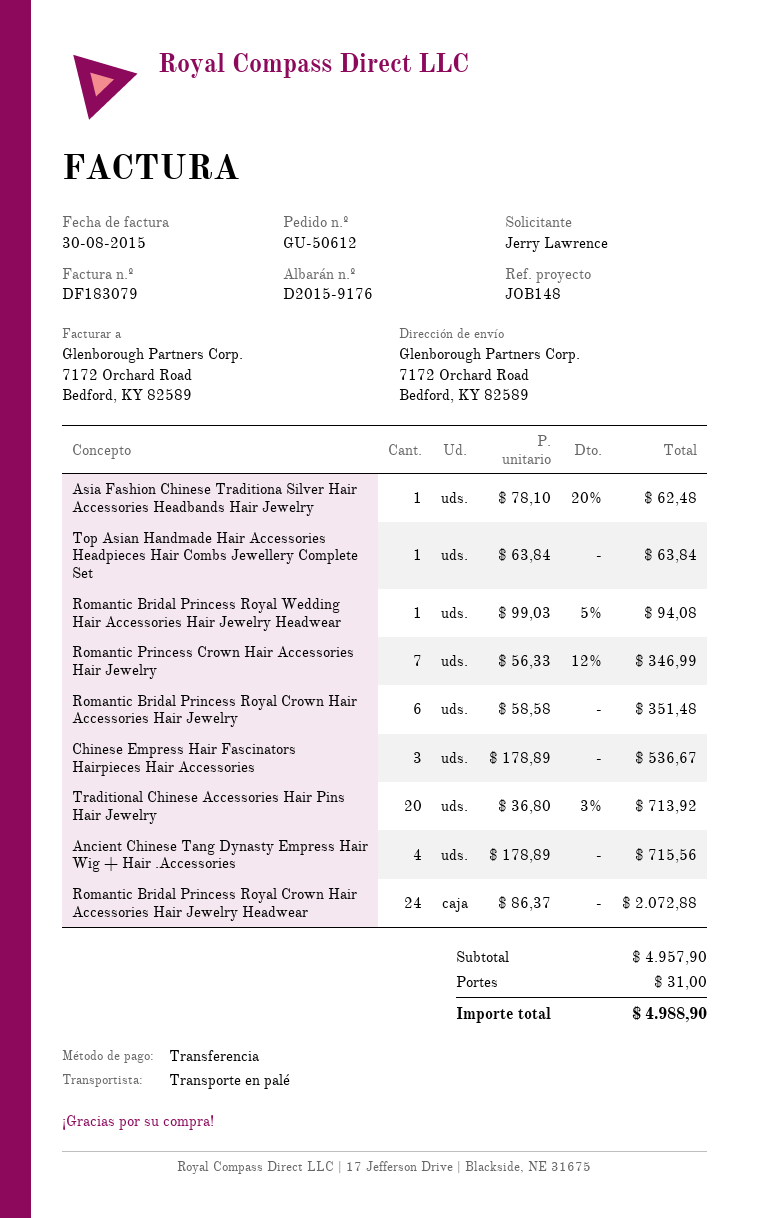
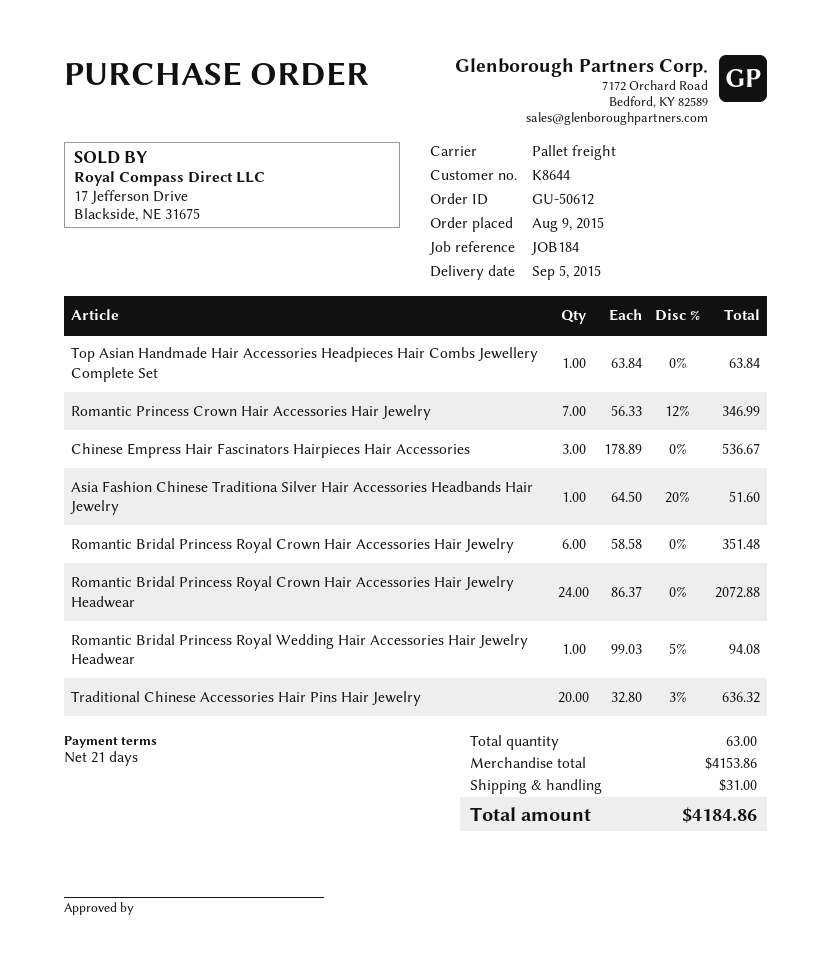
reference: JOB148 -> JOB184
Asia Fashion Chinese Traditiona Silver Hair Accessories Headbands Hair Jewelry: 1 x 78.10 - 20% = 62.48 -> 1 x 64.50 - 20% = 51.60
Traditional Chinese Accessories Hair Pins Hair Jewelry: 20 x 36.80 - 3% = 713.92 -> 20 x 32.80 - 3% = 636.32
Ancient Chinese Tang Dynasty Empress Hair Wig + Hair .Accessories: 4 x 178.89 = 715.56 -> none
subtotal: 4957.90 -> 4153.86
total: 4988.90 -> 4184.86

